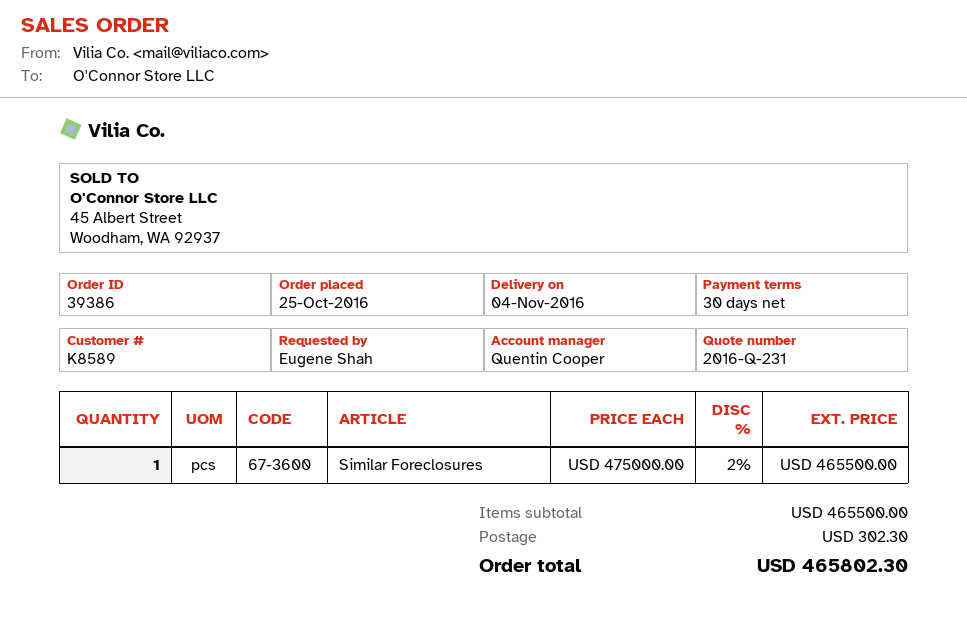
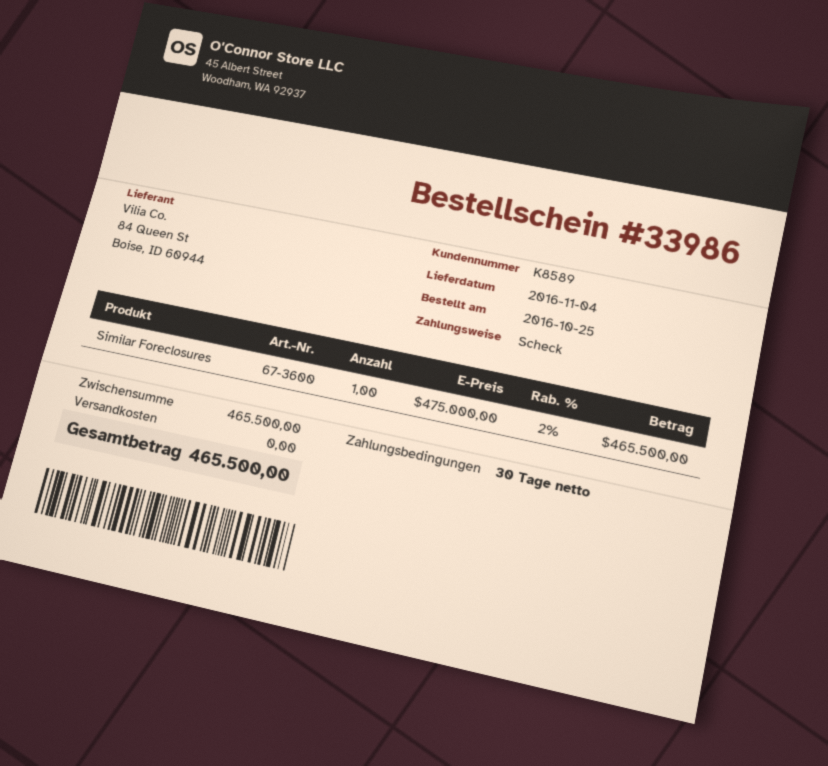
order number: 39386 -> 33986
shipping: 302.30 -> 0.00
total: 465802.30 -> 465500.00

